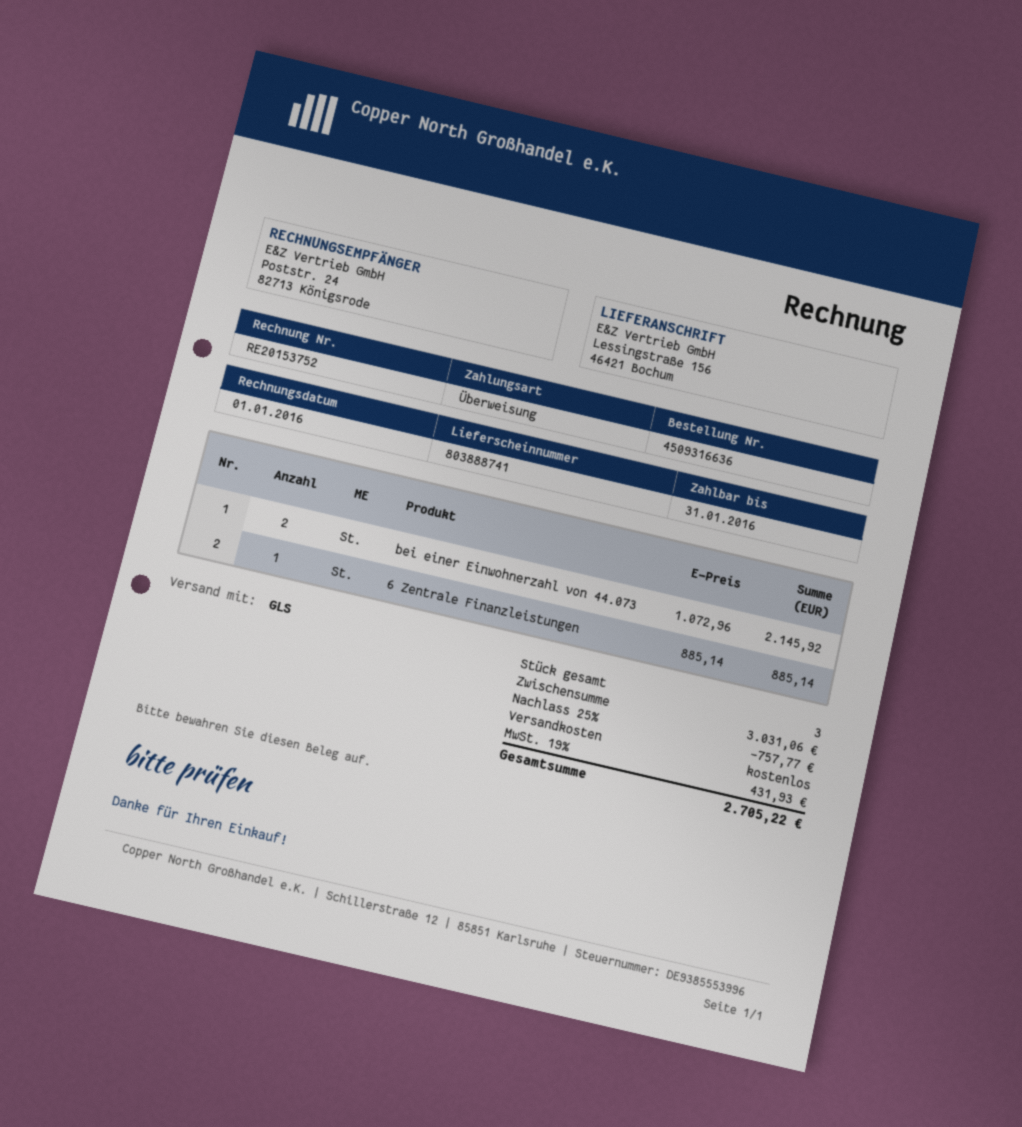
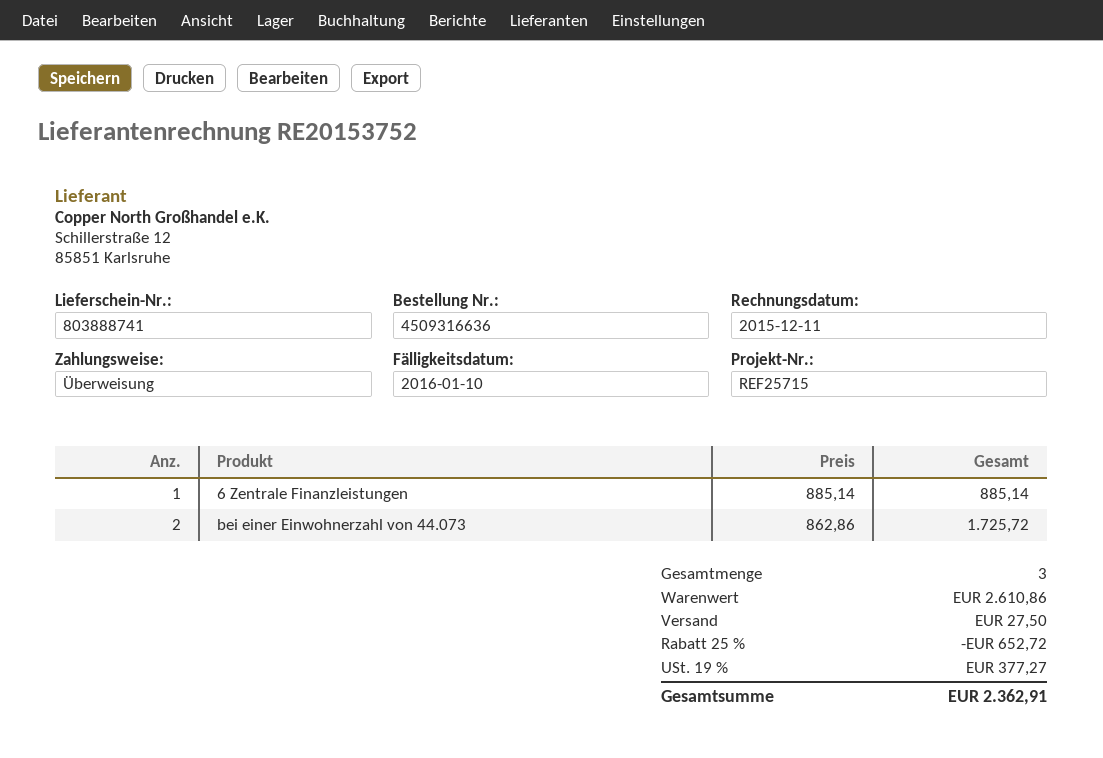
invoice date: 2016-01-01 -> 2015-12-11
due date: 2016-01-31 -> 2016-01-10
bei einer Einwohnerzahl von 44.073: 2 x 1072.96 = 2145.92 -> 2 x 862.86 = 1725.72
subtotal: 3031.06 -> 2610.86
discount: 25% = 757.77 -> 25% = 652.72
shipping: 0.00 -> 27.50
tax: 19% = 431.93 -> 19% = 377.27
total: 2705.22 -> 2362.91

